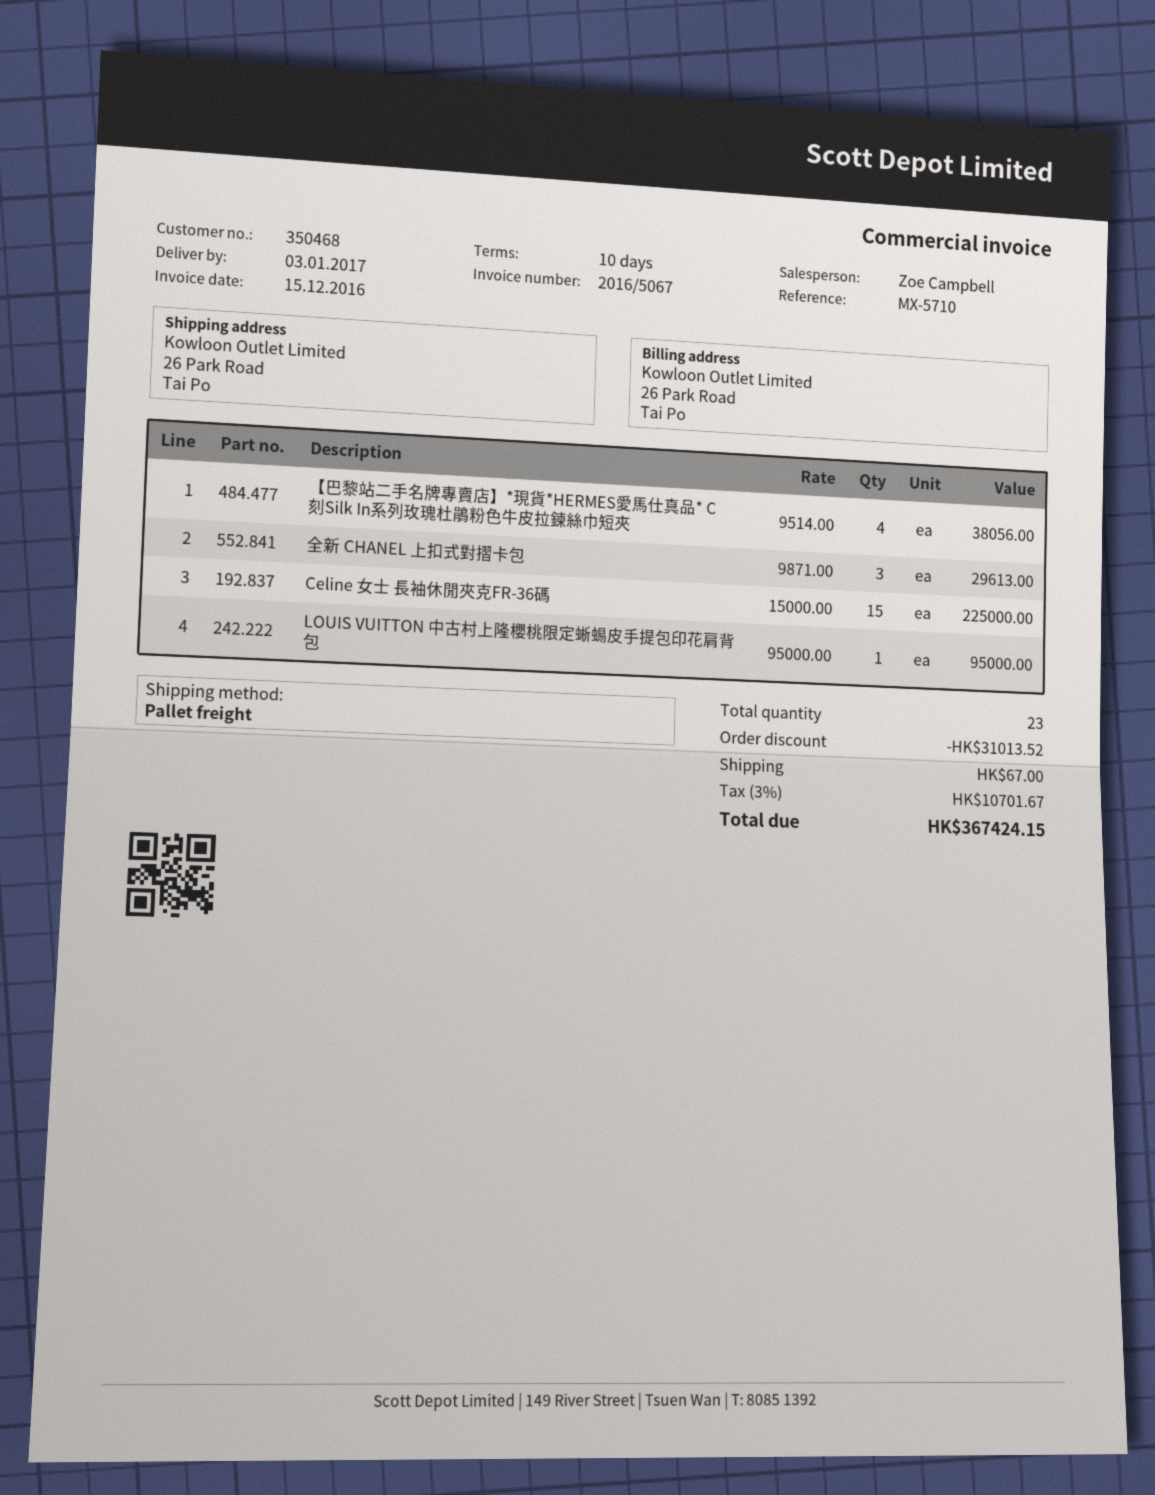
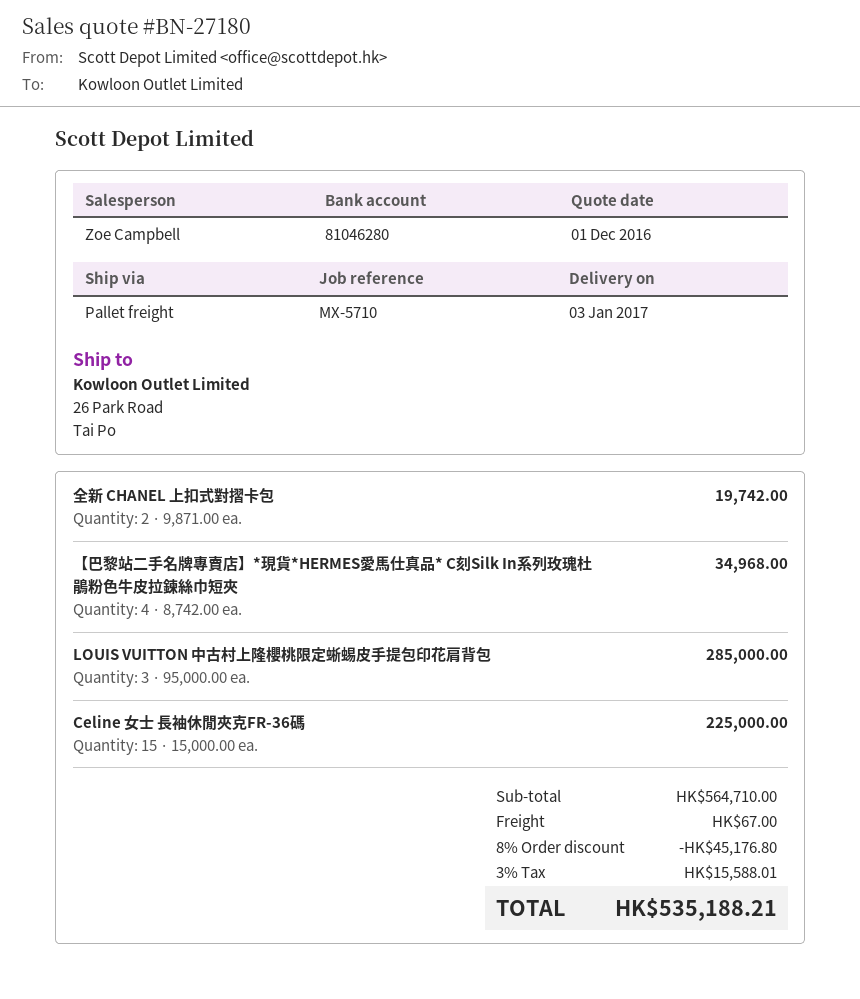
【巴黎站二手名牌專賣店】*現貨*HERMES愛馬仕真品* C刻Silk In系列玫瑰杜鵑粉色牛皮拉鍊絲巾短夾: 4 x 9514.00 = 38056.00 -> 4 x 8742.00 = 34968.00
全新 CHANEL 上扣式對摺卡包: 3 x 9871.00 = 29613.00 -> 2 x 9871.00 = 19742.00
LOUIS VUITTON 中古村上隆櫻桃限定蜥蜴皮手提包印花肩背包: 1 x 95000.00 = 95000.00 -> 3 x 95000.00 = 285000.00
discount: 31013.52 -> 45176.80
tax: 3% = 10701.67 -> 3% = 15588.01
total: 367424.15 -> 535188.21

